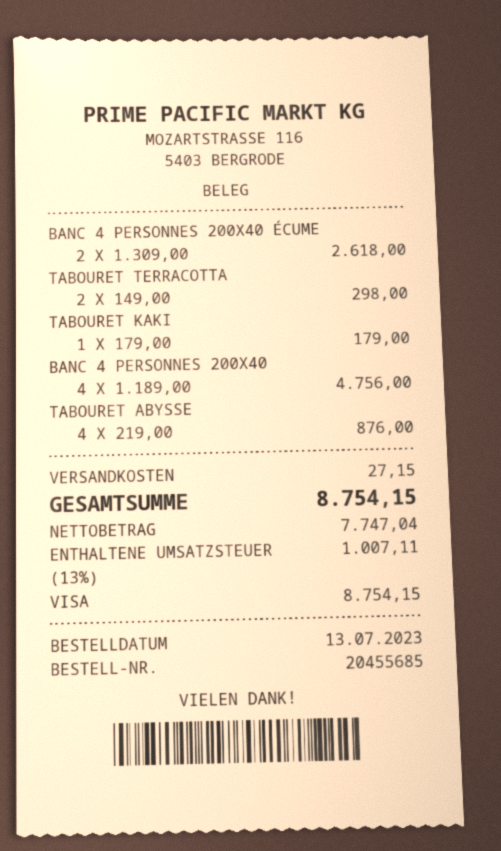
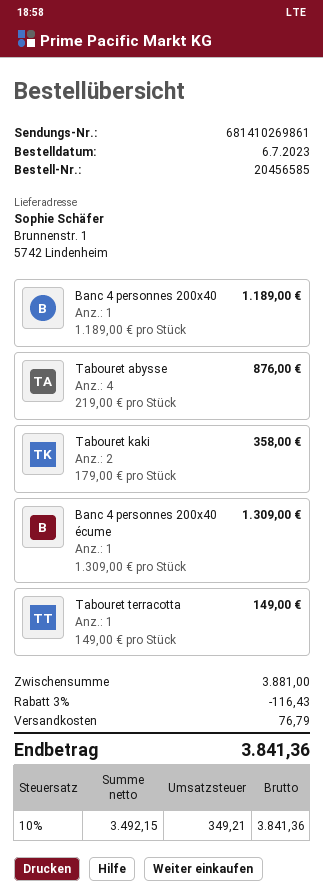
order number: 20455685 -> 20456585
order date: 2023-07-13 -> 2023-07-06
BANC 4 PERSONNES 200X40 ÉCUME: 2 x 1309.00 = 2618.00 -> 1 x 1309.00 = 1309.00
TABOURET TERRACOTTA: 2 x 149.00 = 298.00 -> 1 x 149.00 = 149.00
TABOURET KAKI: 1 x 179.00 = 179.00 -> 2 x 179.00 = 358.00
BANC 4 PERSONNES 200X40: 4 x 1189.00 = 4756.00 -> 1 x 1189.00 = 1189.00
discount: none -> 3% = 116.43
shipping: 27.15 -> 76.79
net: 7747.04 -> 3492.15
tax: 13% = 1007.11 -> 10% = 349.21
total: 8754.15 -> 3841.36

